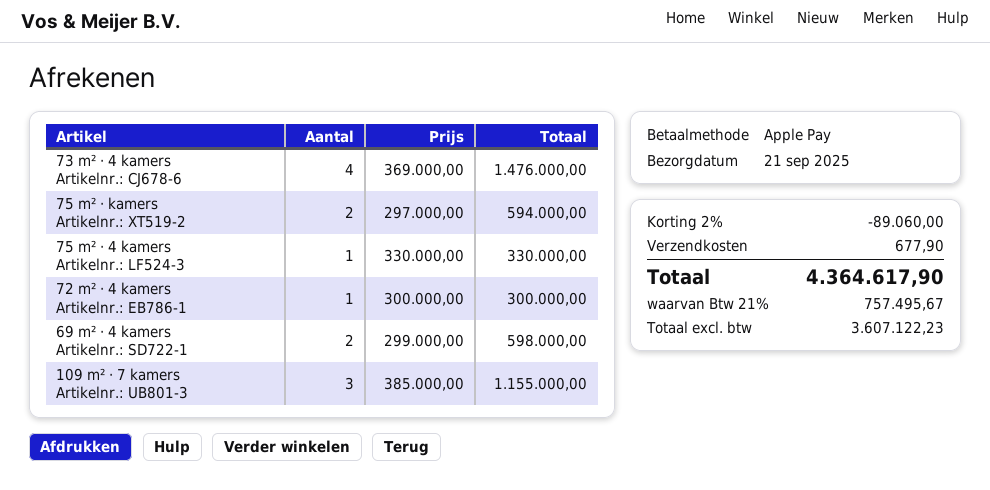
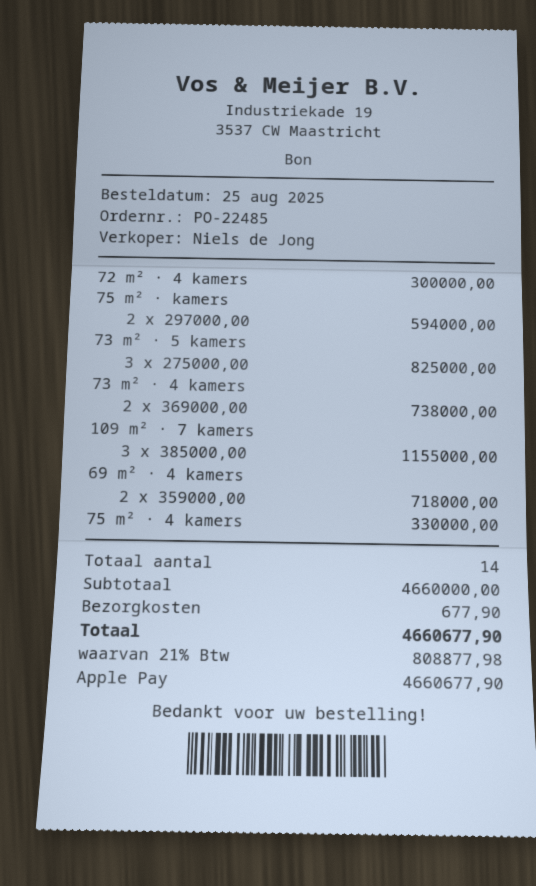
73 m² · 4 kamers: 4 x 369000.00 = 1476000.00 -> 2 x 369000.00 = 738000.00
69 m² · 4 kamers: 2 x 299000.00 = 598000.00 -> 2 x 359000.00 = 718000.00
73 m² · 5 kamers: none -> 3 x 275000.00 = 825000.00
discount: 2% = 89060.00 -> none
tax: 21% = 757495.67 -> 21% = 808877.98
total: 4364617.90 -> 4660677.90

